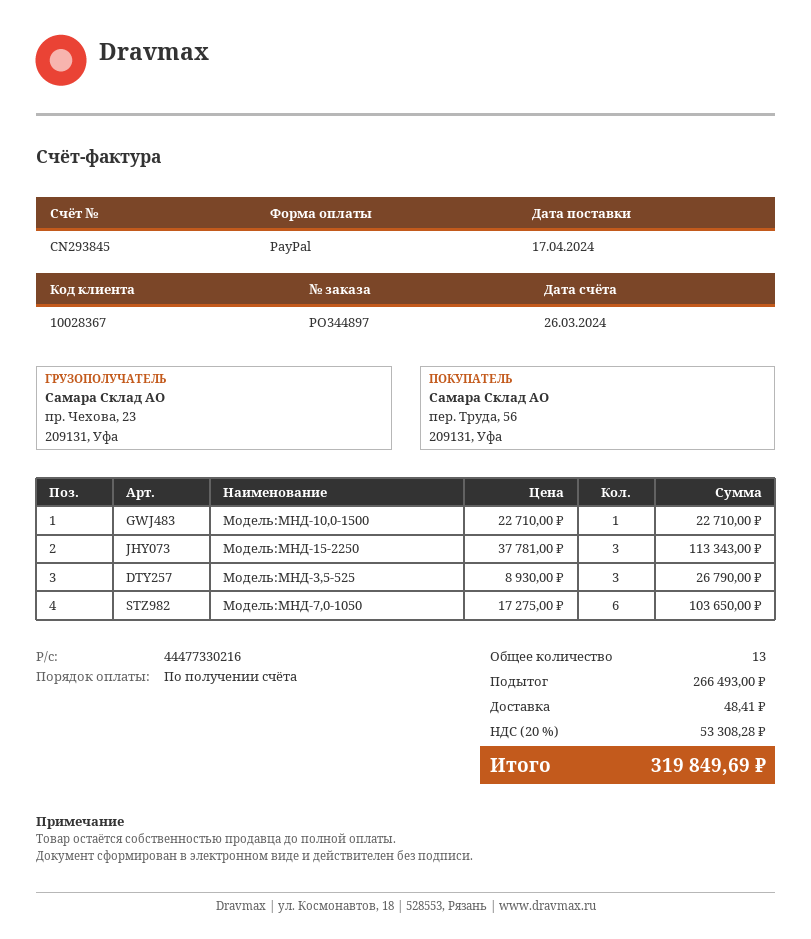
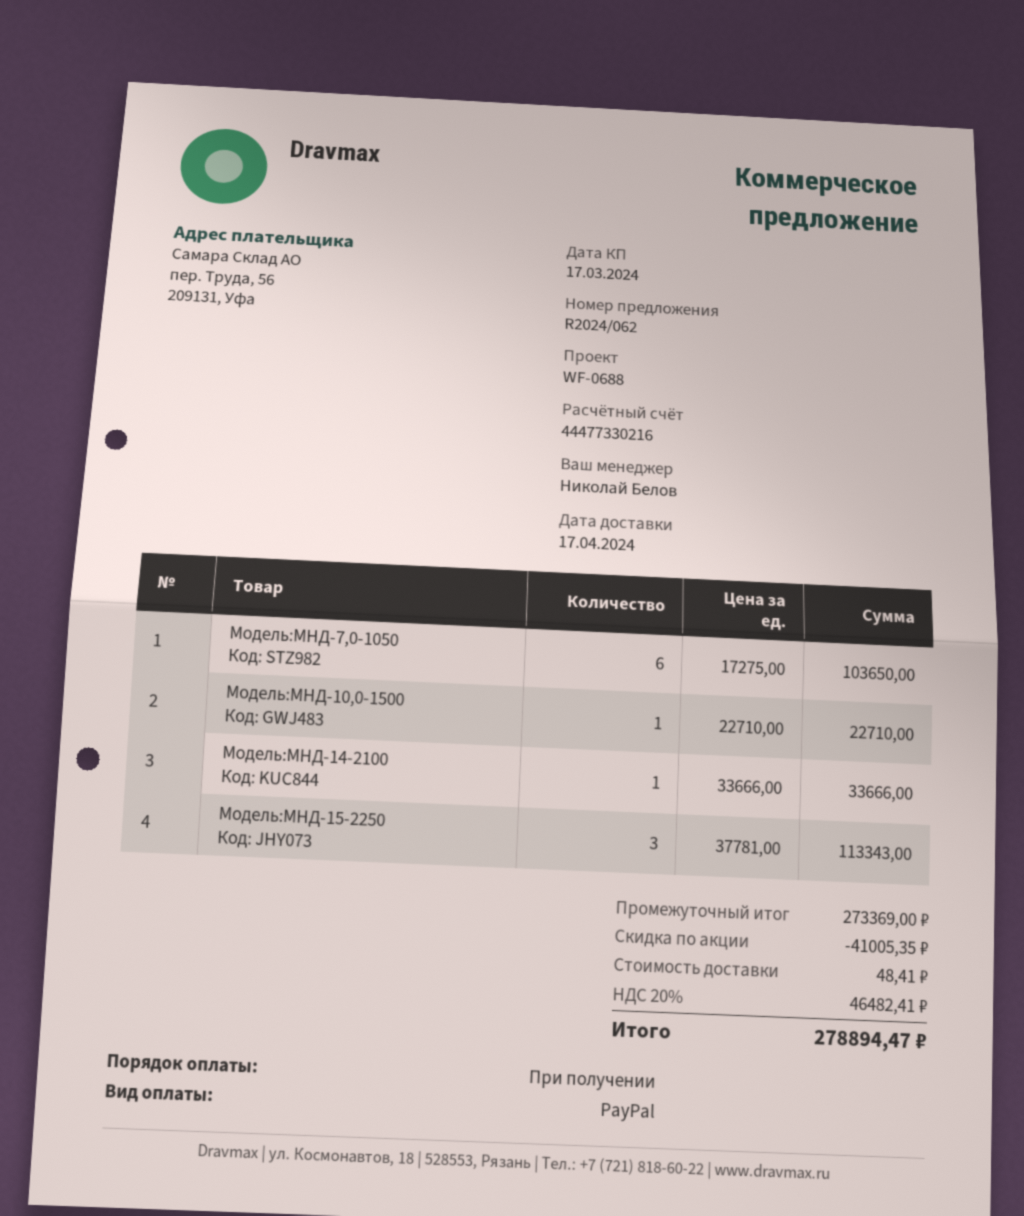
Модель:МНД-3,5-525: 3 x 8930.00 = 26790.00 -> none
Модель:МНД-14-2100: none -> 1 x 33666.00 = 33666.00
subtotal: 266493.00 -> 273369.00
discount: none -> 41005.35
tax: 20% = 53308.28 -> 20% = 46482.41
total: 319849.69 -> 278894.47

